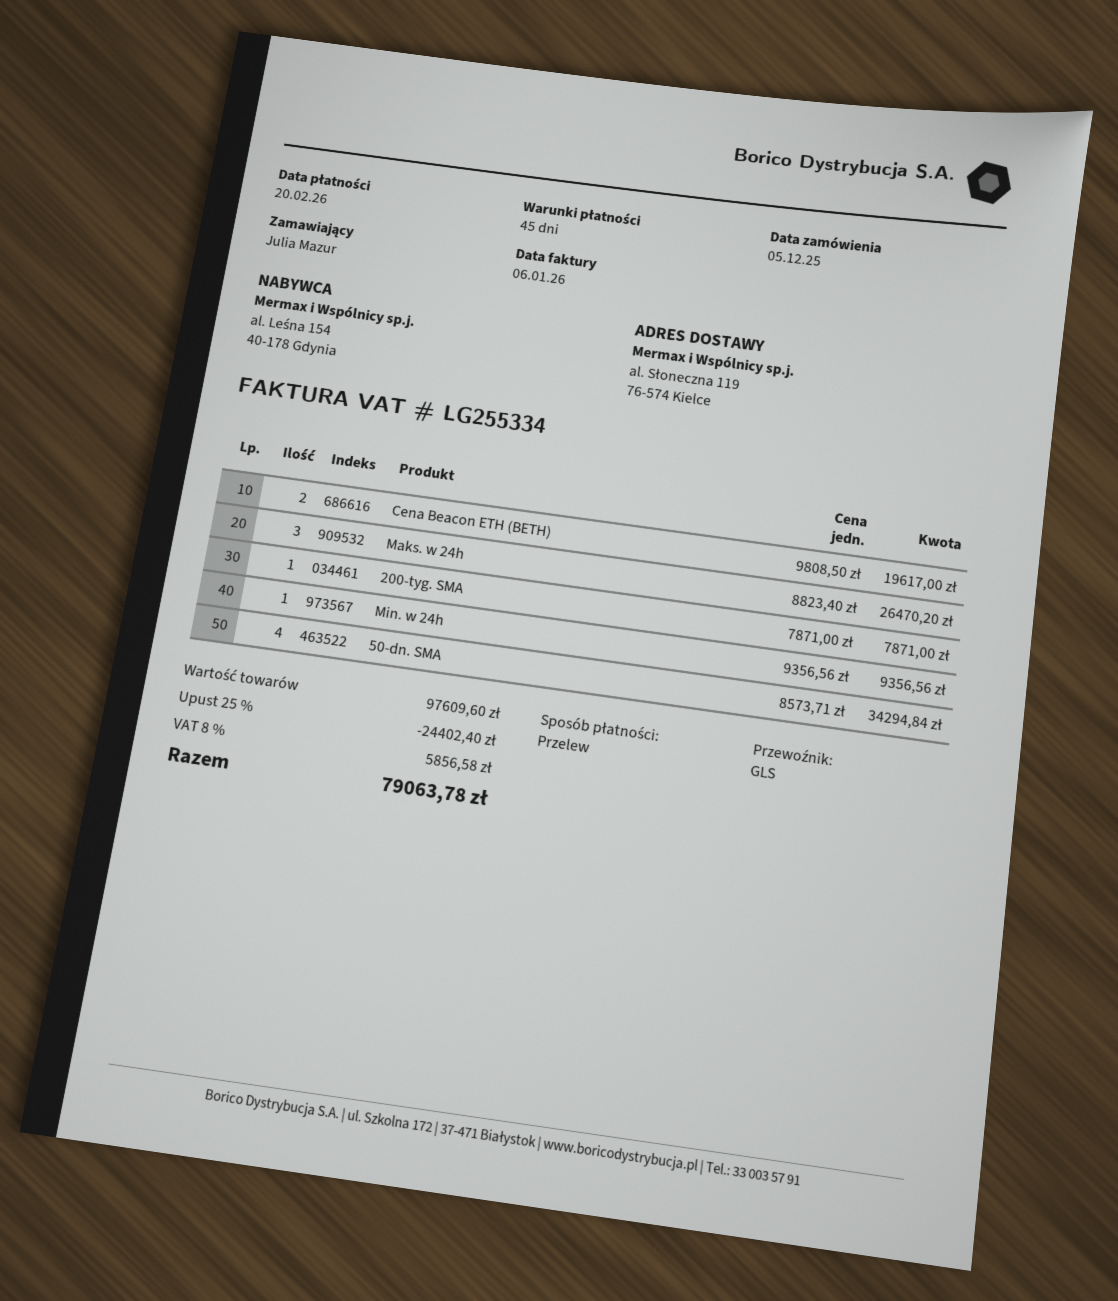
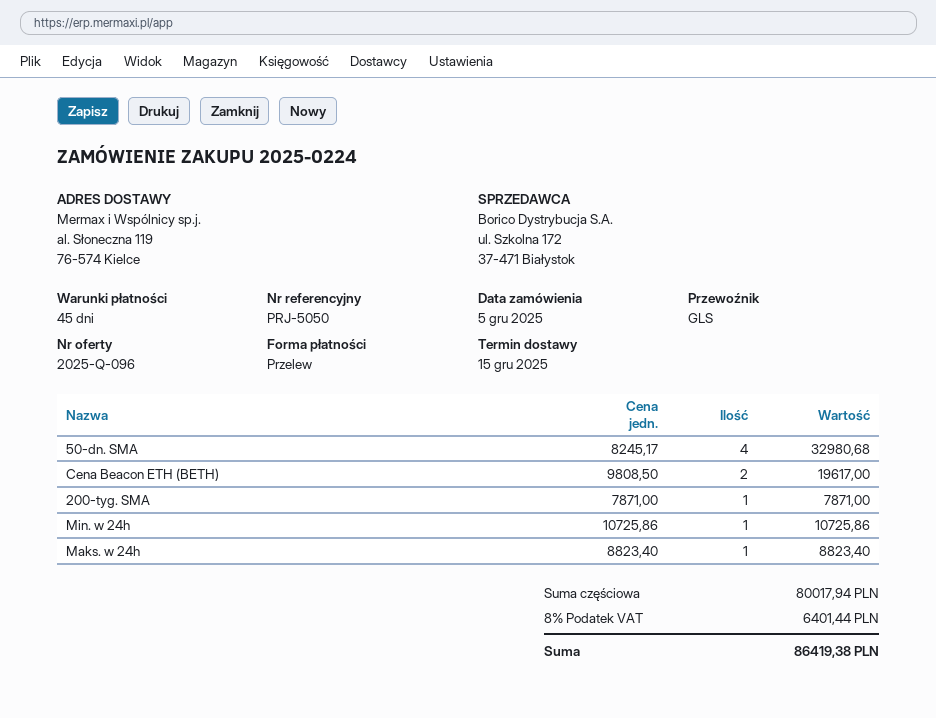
Maks. w 24h: 3 x 8823.40 = 26470.20 -> 1 x 8823.40 = 8823.40
Min. w 24h: 1 x 9356.56 = 9356.56 -> 1 x 10725.86 = 10725.86
50-dn. SMA: 4 x 8573.71 = 34294.84 -> 4 x 8245.17 = 32980.68
subtotal: 97609.60 -> 80017.94
discount: 25% = 24402.40 -> none
tax: 8% = 5856.58 -> 8% = 6401.44
total: 79063.78 -> 86419.38

